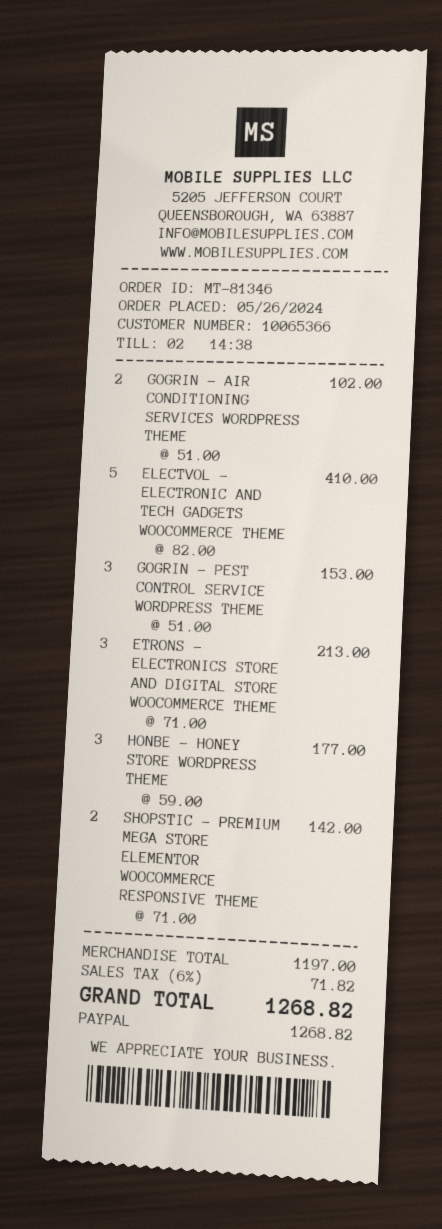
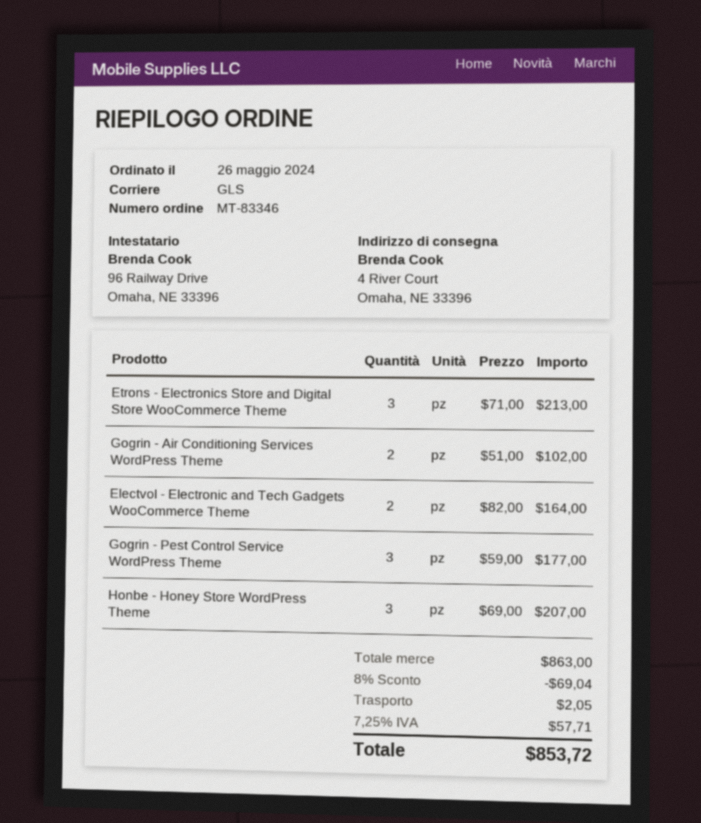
order number: MT-81346 -> MT-83346
ELECTVOL - ELECTRONIC AND TECH GADGETS WOOCOMMERCE THEME: 5 x 82.00 = 410.00 -> 2 x 82.00 = 164.00
GOGRIN - PEST CONTROL SERVICE WORDPRESS THEME: 3 x 51.00 = 153.00 -> 3 x 59.00 = 177.00
HONBE - HONEY STORE WORDPRESS THEME: 3 x 59.00 = 177.00 -> 3 x 69.00 = 207.00
SHOPSTIC - PREMIUM MEGA STORE ELEMENTOR WOOCOMMERCE RESPONSIVE THEME: 2 x 71.00 = 142.00 -> none
subtotal: 1197.00 -> 863.00
discount: none -> 8% = 69.04
shipping: none -> 2.05
tax: 6% = 71.82 -> 7.25% = 57.71
total: 1268.82 -> 853.72

